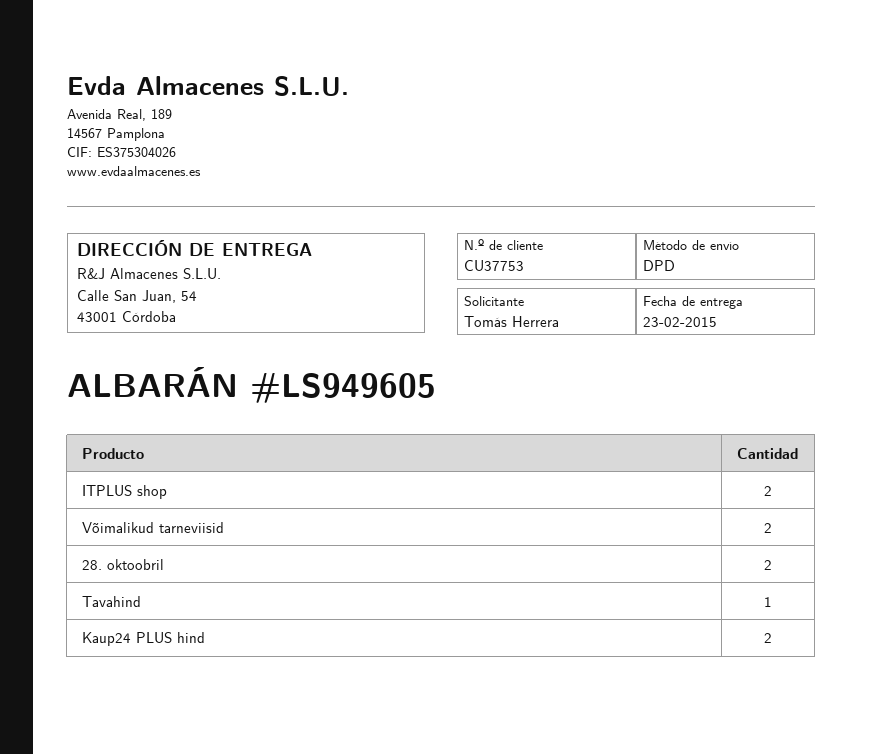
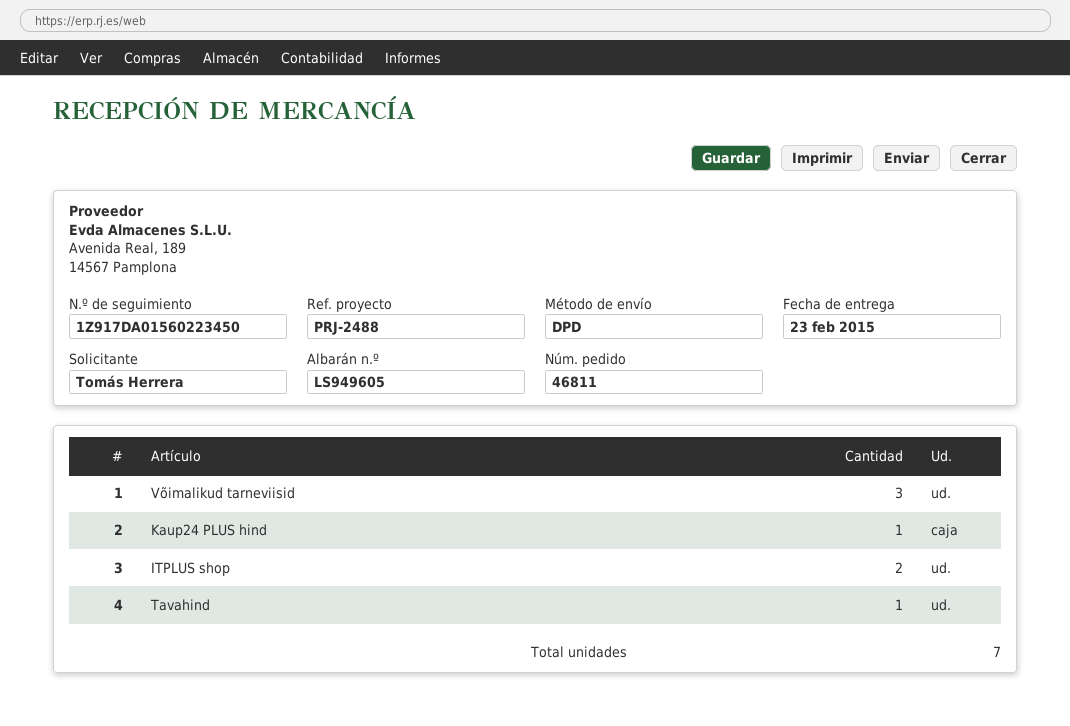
Võimalikud tarneviisid: 2 -> 3
28. oktoobril: 2 -> none
Kaup24 PLUS hind: 2 -> 1

